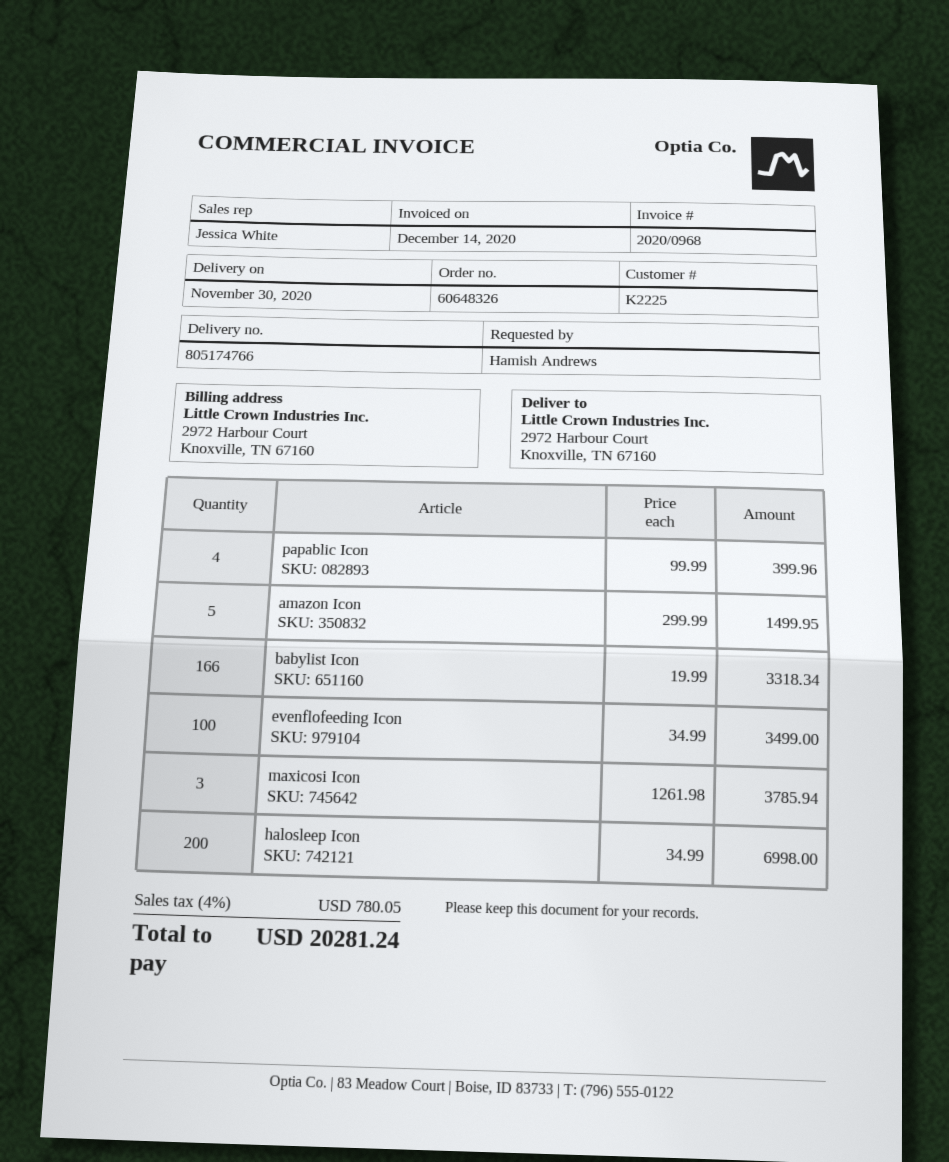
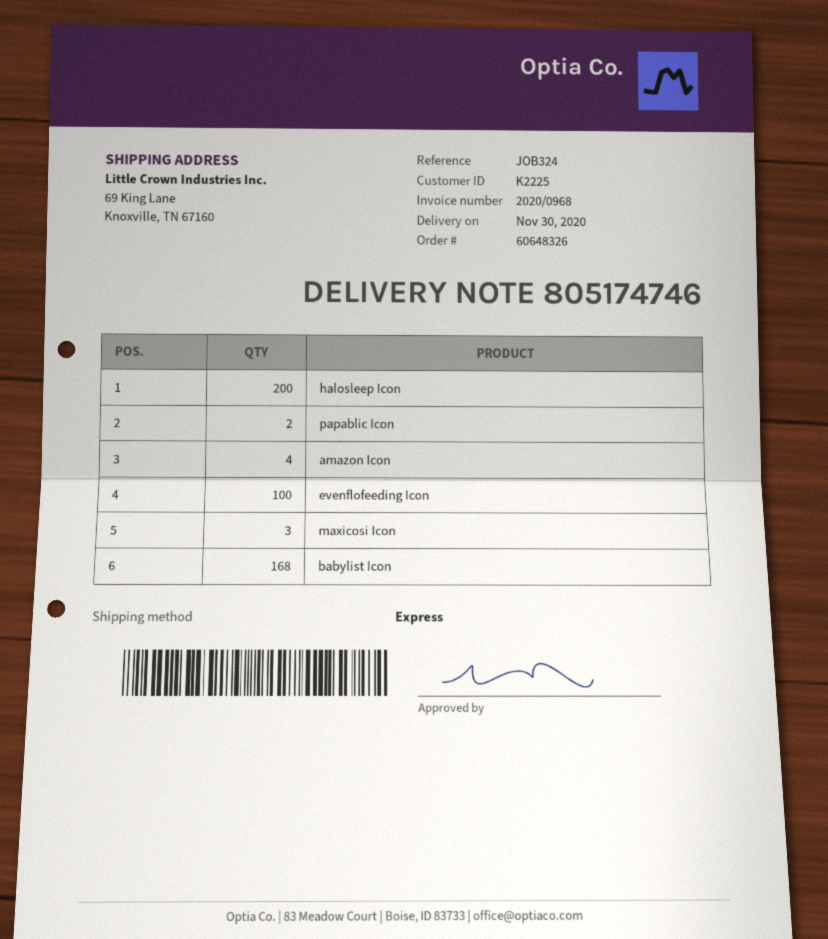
delivery note number: 805174766 -> 805174746
ship to: 2972 Harbour Court, Knoxville, TN 67160 -> 69 King Lane, Knoxville, TN 67160
papablic Icon: 4 -> 2
amazon Icon: 5 -> 4
babylist Icon: 166 -> 168

